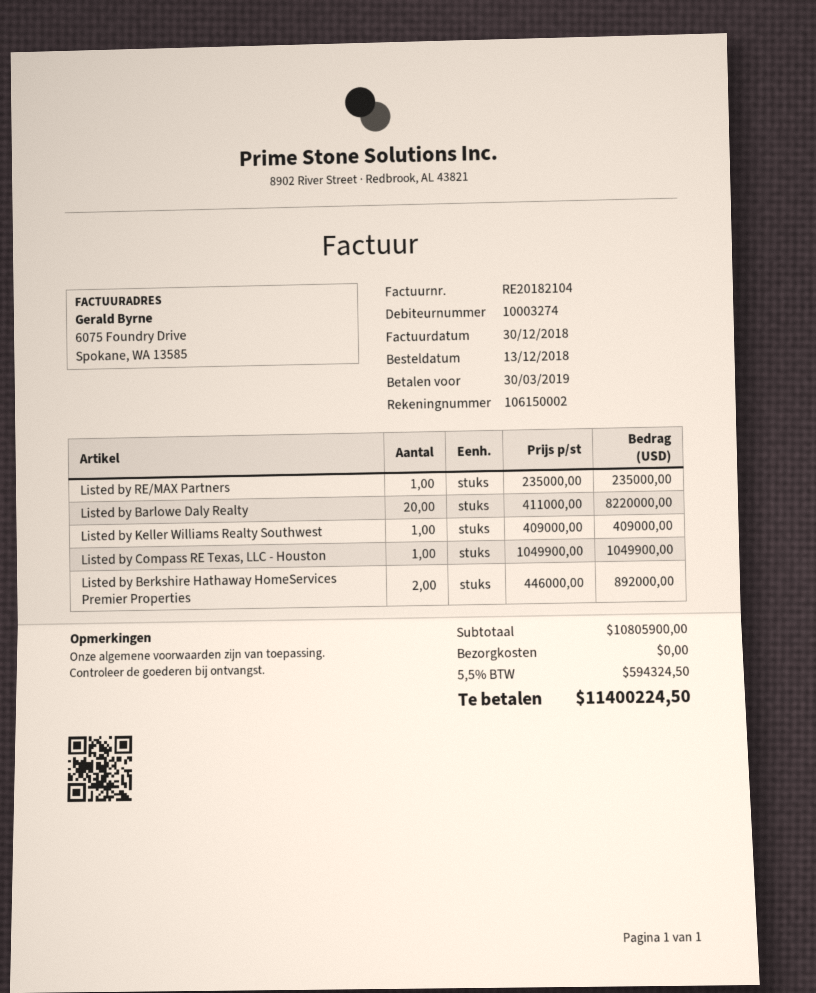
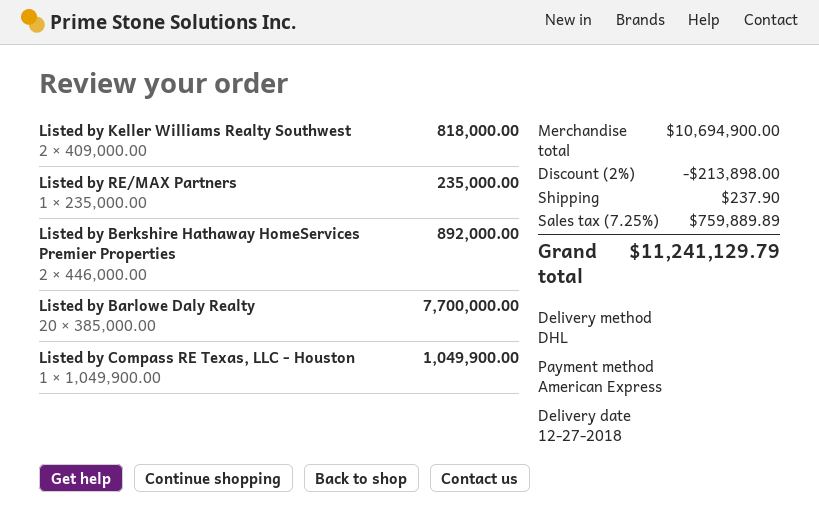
Listed by Barlowe Daly Realty: 20 x 411000.00 = 8220000.00 -> 20 x 385000.00 = 7700000.00
Listed by Keller Williams Realty Southwest: 1 x 409000.00 = 409000.00 -> 2 x 409000.00 = 818000.00
subtotal: 10805900.00 -> 10694900.00
discount: none -> 2% = 213898.00
shipping: 0.00 -> 237.90
tax: 5.5% = 594324.50 -> 7.25% = 759889.89
total: 11400224.50 -> 11241129.79

